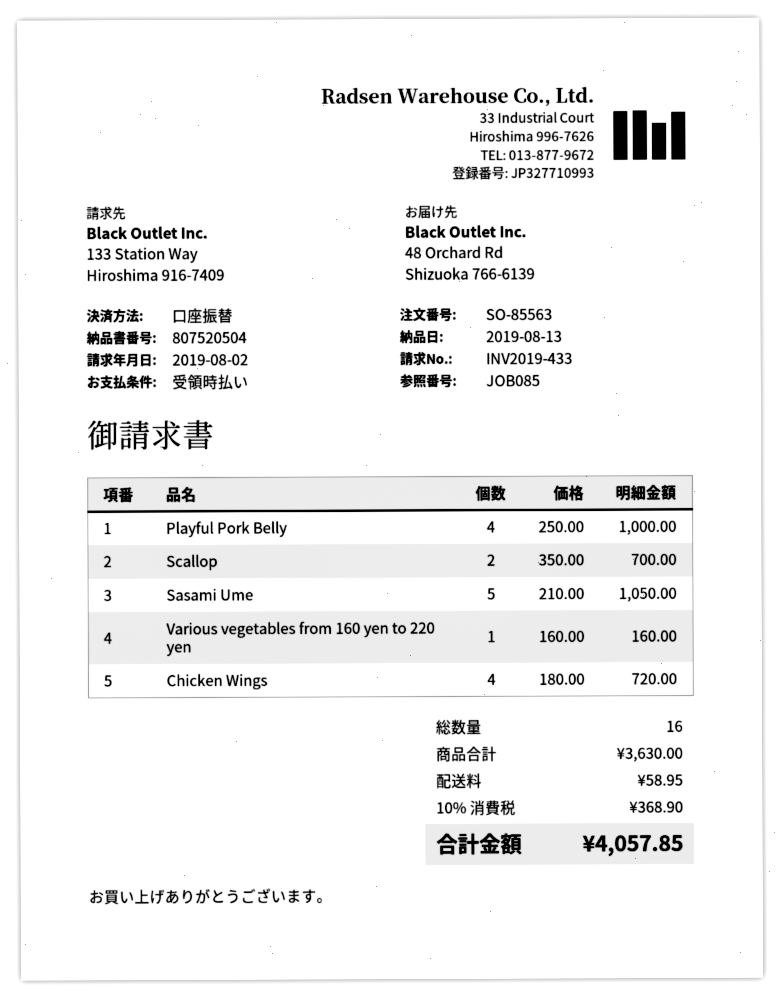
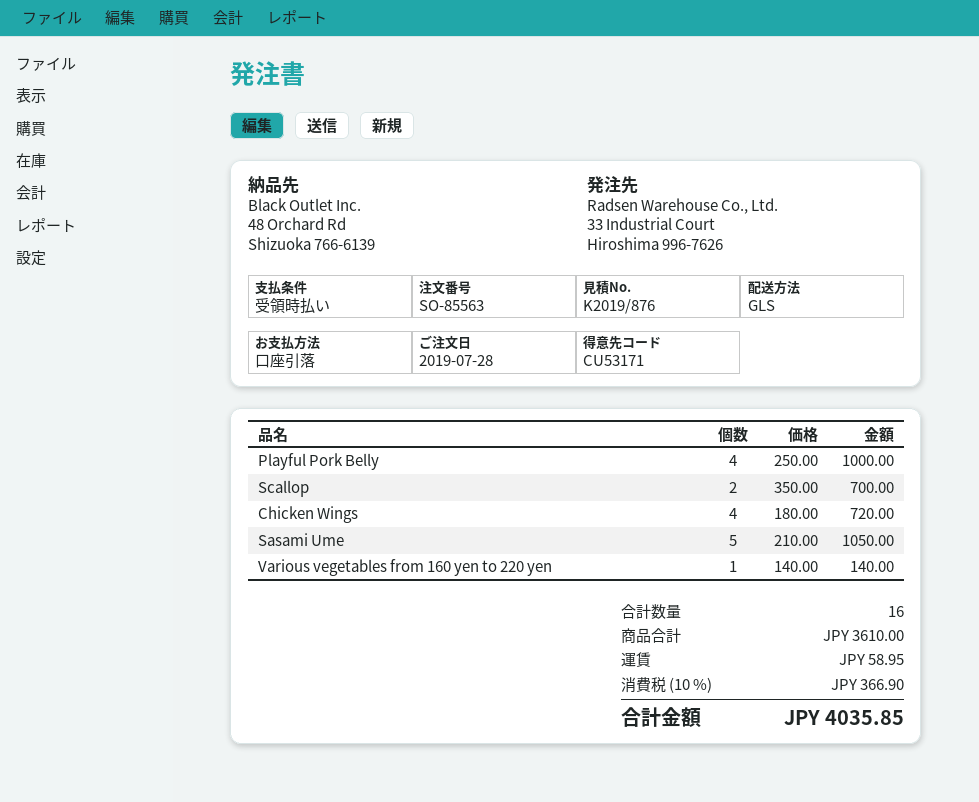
Various vegetables from 160 yen to 220 yen: 1 x 160.00 = 160.00 -> 1 x 140.00 = 140.00
subtotal: 3630.00 -> 3610.00
tax: 10% = 368.90 -> 10% = 366.90
total: 4057.85 -> 4035.85

